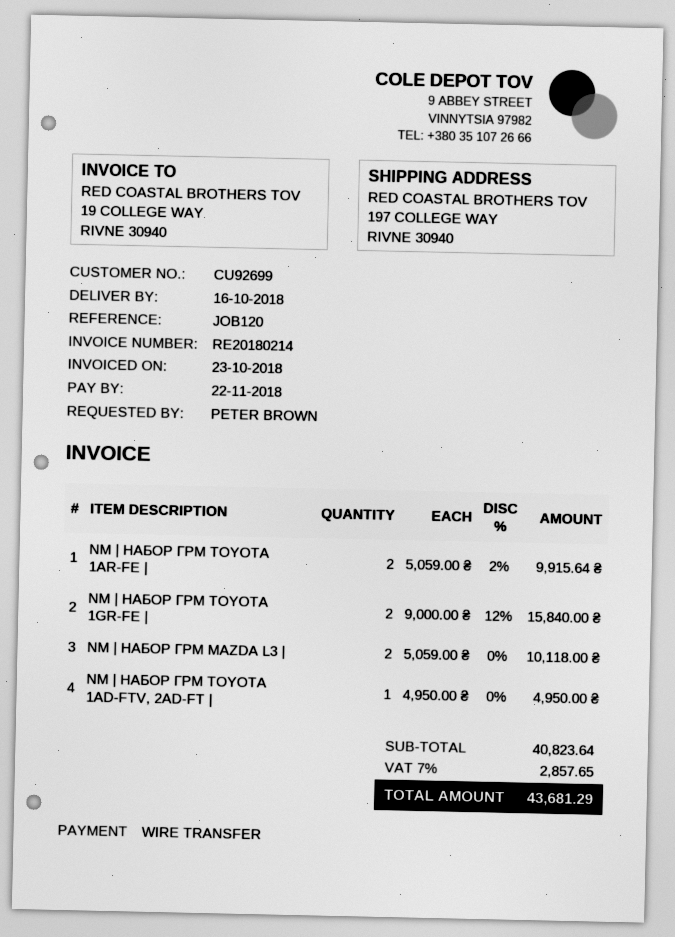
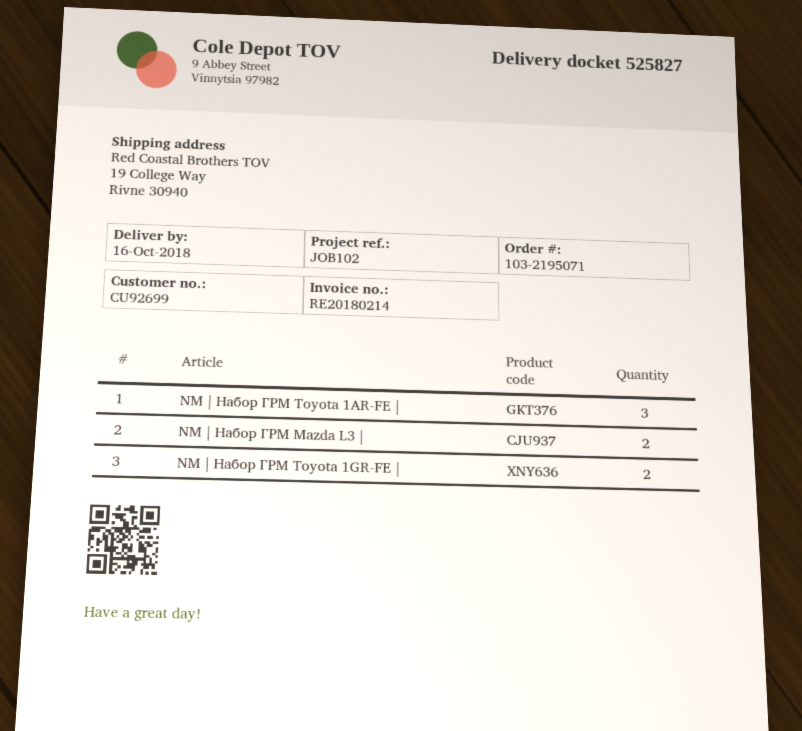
reference: JOB120 -> JOB102
ship to: 197 COLLEGE WAY, RIVNE 30940 -> 19 College Way, Rivne 30940
NM | НАБОР ГРМ TOYOTA 1AR-FE |: 2 -> 3
NM | НАБОР ГРМ TOYOTA 1AD-FTV, 2AD-FT |: 1 -> none

